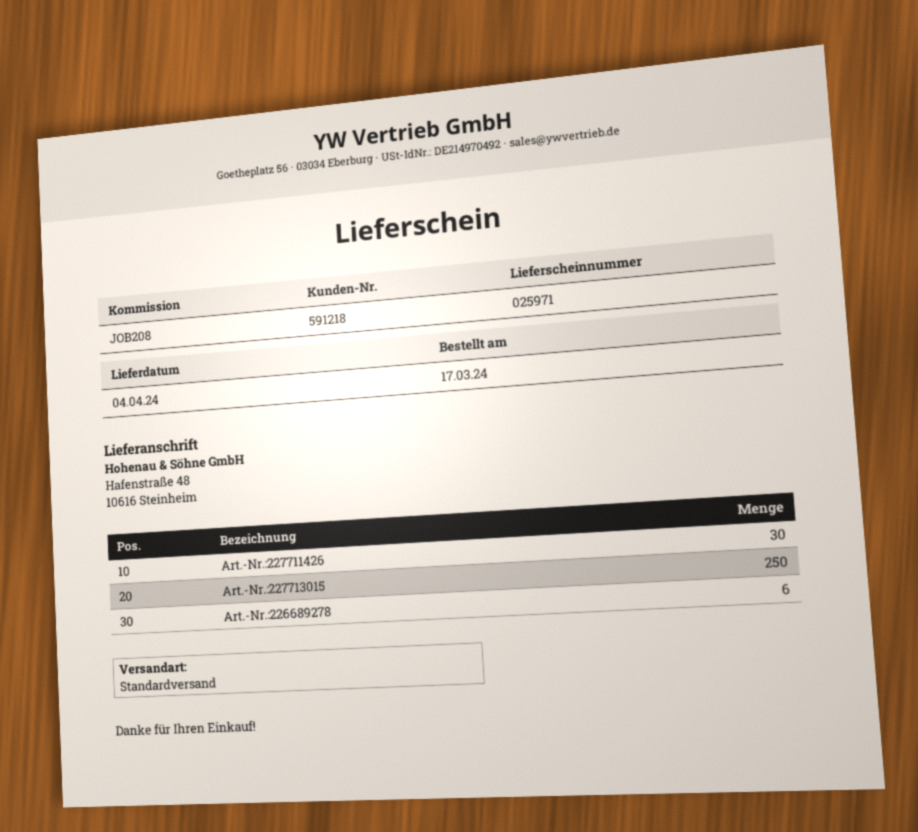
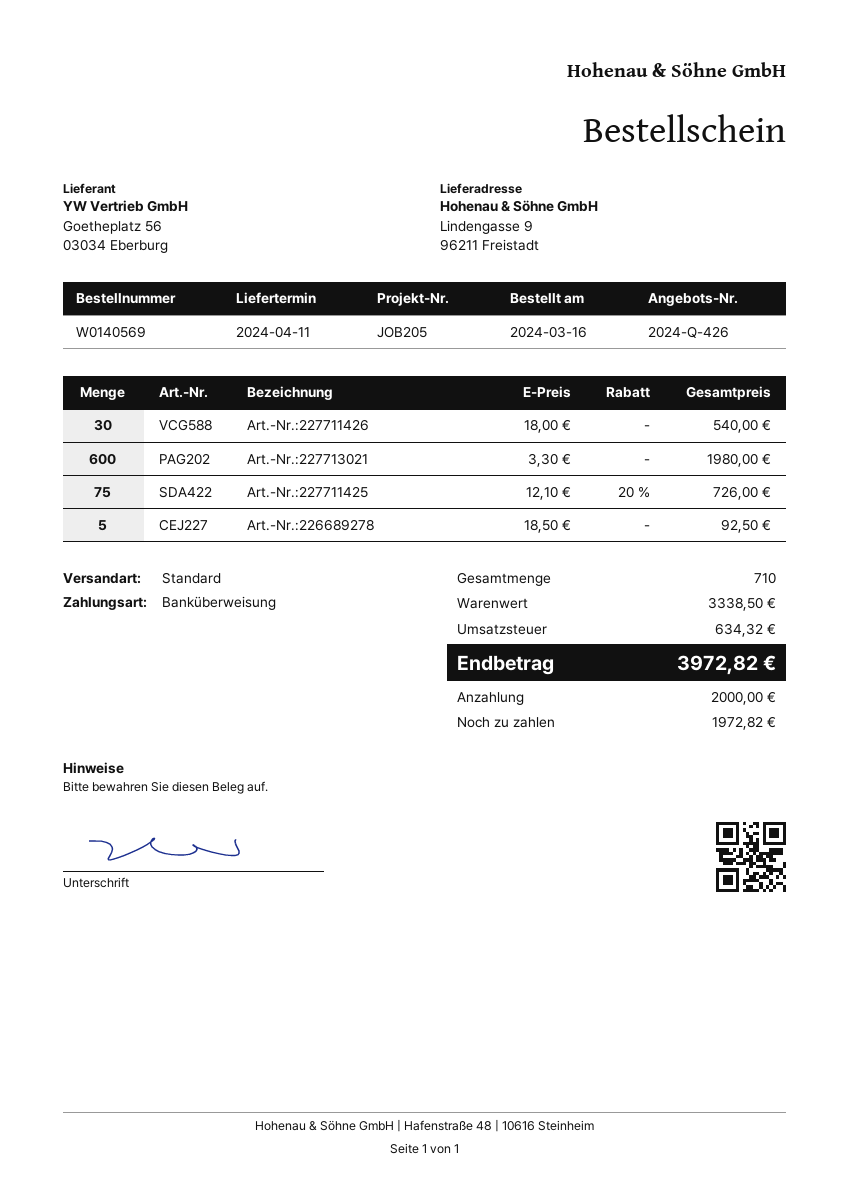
order date: 2024-03-17 -> 2024-03-16
delivery date: 2024-04-04 -> 2024-04-11
reference: JOB208 -> JOB205
ship to: Hafenstraße 48, 10616 Steinheim -> Lindengasse 9, 96211 Freistadt
Art.-Nr.:227713015: 250 -> none
Art.-Nr.:226689278: 6 -> 5
Art.-Nr.:227713021: none -> 600
Art.-Nr.:227711425: none -> 75

